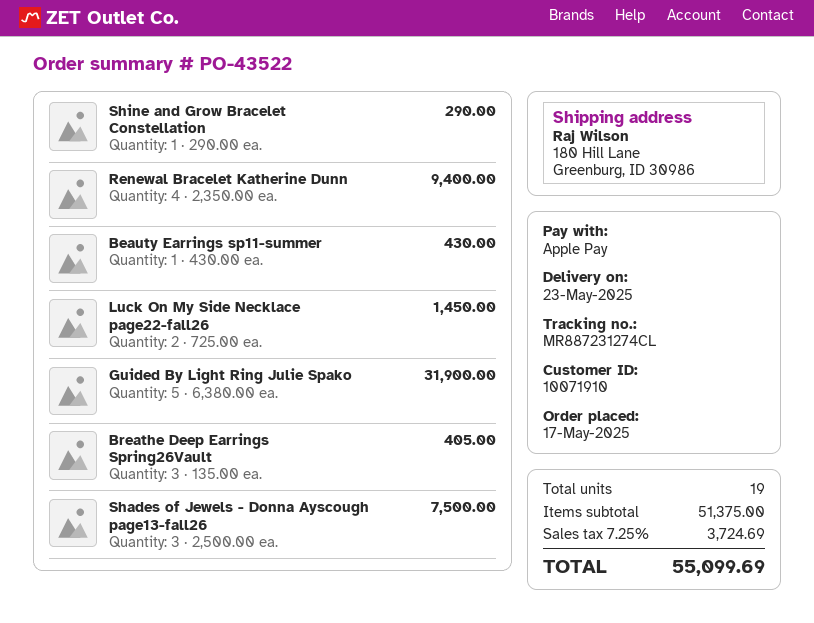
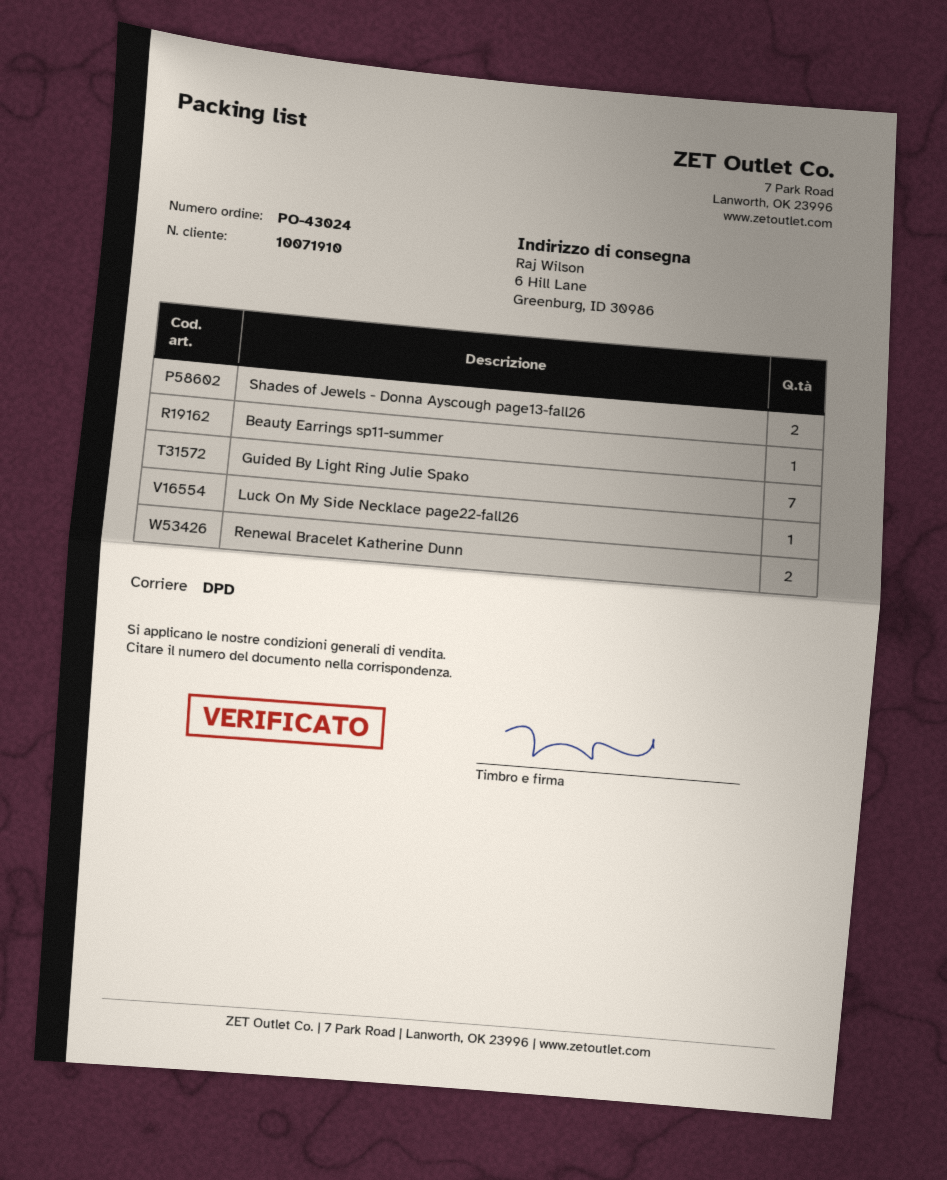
order number: PO-43522 -> PO-43024
ship to: 180 Hill Lane, Greenburg, ID 30986 -> 6 Hill Lane, Greenburg, ID 30986
Shine and Grow Bracelet Constellation: 1 -> none
Renewal Bracelet Katherine Dunn: 4 -> 2
Luck On My Side Necklace page22-fall26: 2 -> 1
Guided By Light Ring Julie Spako: 5 -> 7
Breathe Deep Earrings Spring26Vault: 3 -> none
Shades of Jewels - Donna Ayscough page13-fall26: 3 -> 2

